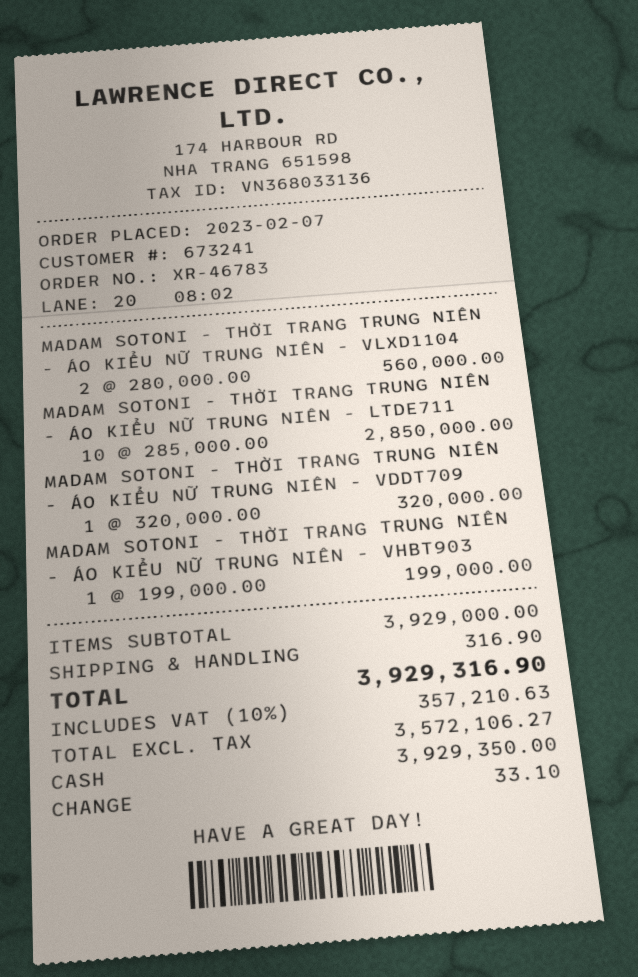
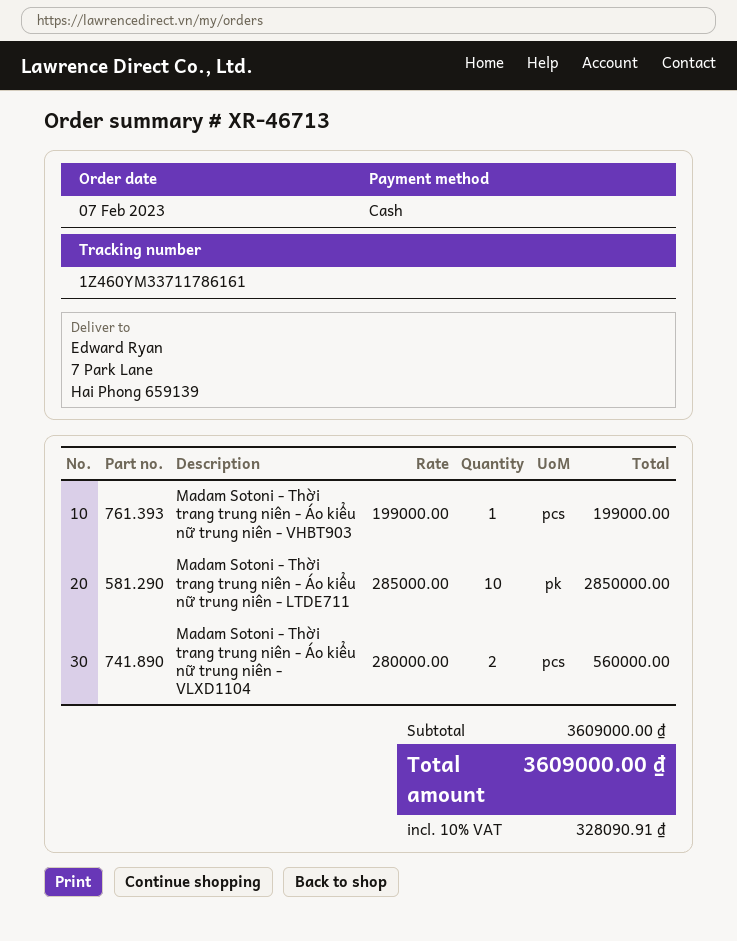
order number: XR-46783 -> XR-46713
MADAM SOTONI - THỜI TRANG TRUNG NIÊN - ÁO KIỂU NỮ TRUNG NIÊN - VDDT709: 1 x 320000.00 = 320000.00 -> none
subtotal: 3929000.00 -> 3609000.00
shipping: 316.90 -> none
tax: 10% = 357210.63 -> 10% = 328090.91
total: 3929316.90 -> 3609000.00

